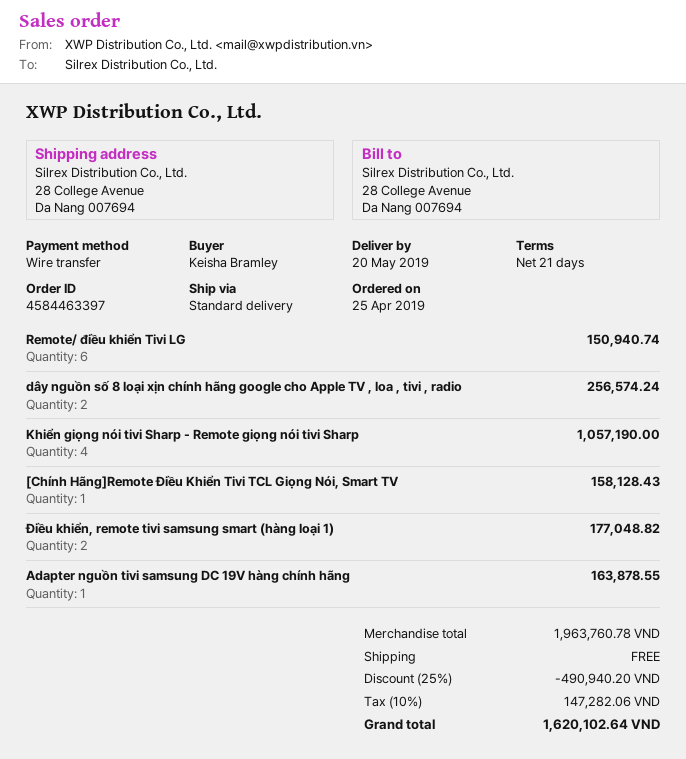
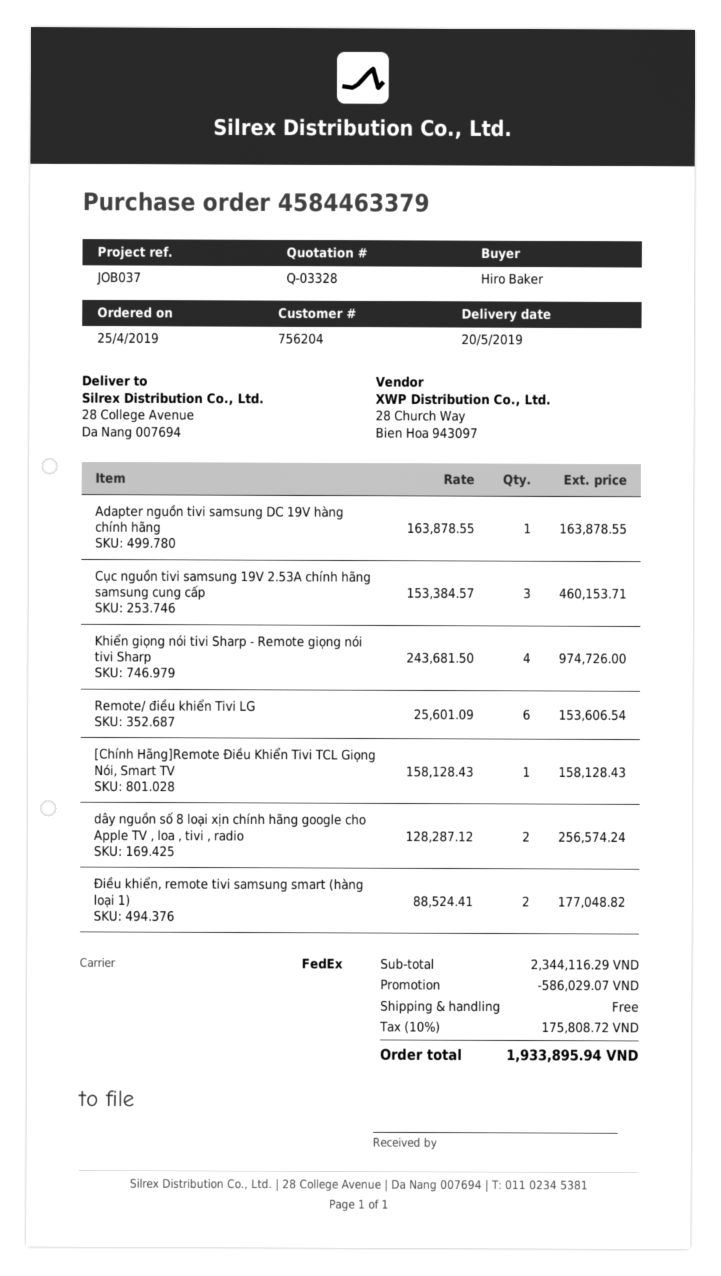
order number: 4584463397 -> 4584463379
ordered by: Keisha Bramley -> Hiro Baker
shipping method: standard -> FedEx
Remote/ điều khiển Tivi LG: 6 for 150940.74 -> 6 for 153606.54
Khiển giọng nói tivi Sharp - Remote giọng nói tivi Sharp: 4 for 1057190.00 -> 4 for 974726.00
Cục nguồn tivi samsung 19V 2.53A chính hãng samsung cung cấp: none -> 3 for 460153.71
subtotal: 1963760.78 -> 2344116.29
discount: 490940.20 -> 586029.07
tax: 10% = 147282.06 -> 10% = 175808.72
total: 1620102.64 -> 1933895.94

